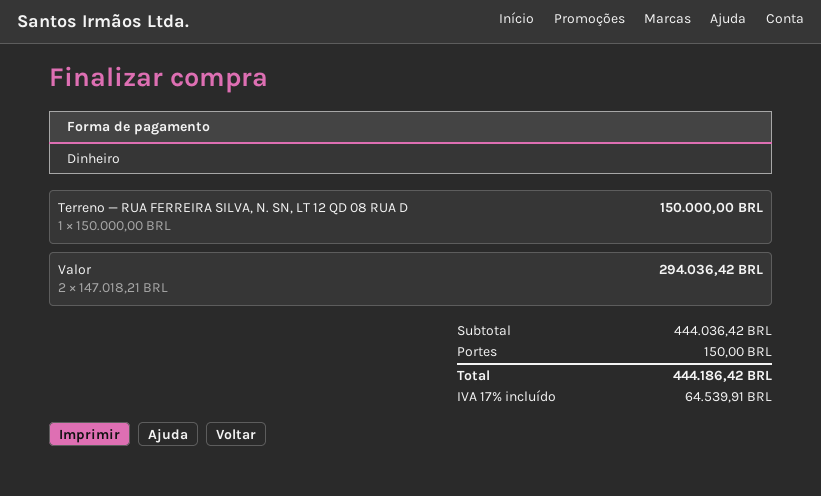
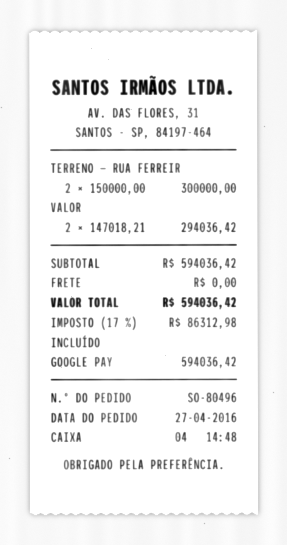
payment method: cash -> Google Pay
Terreno — RUA FERREIRA SILVA, N. SN, LT 12 QD 08 RUA D: 1 x 150000.00 = 150000.00 -> 2 x 150000.00 = 300000.00
subtotal: 444036.42 -> 594036.42
shipping: 150.00 -> 0.00
tax: 17% = 64539.91 -> 17% = 86312.98
total: 444186.42 -> 594036.42

